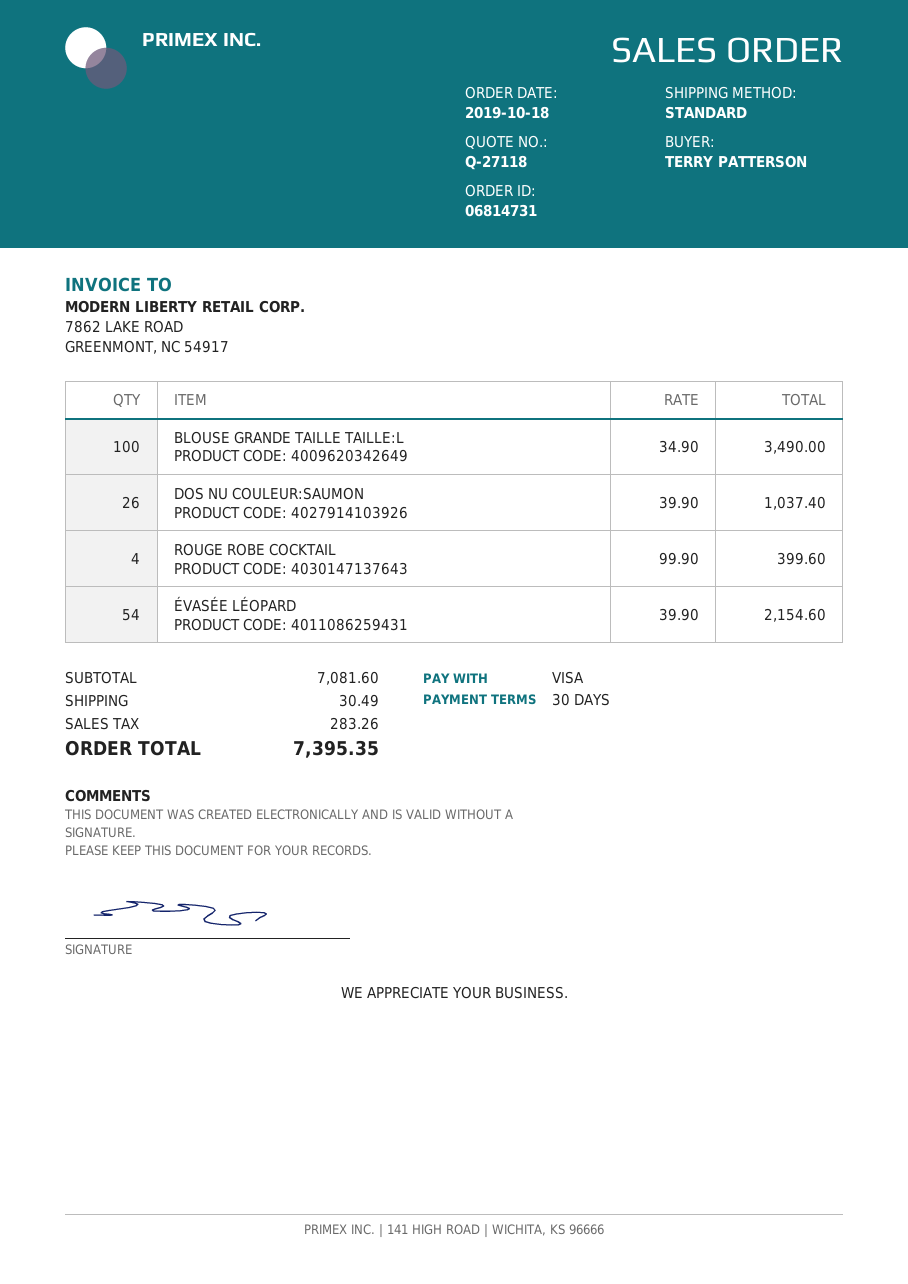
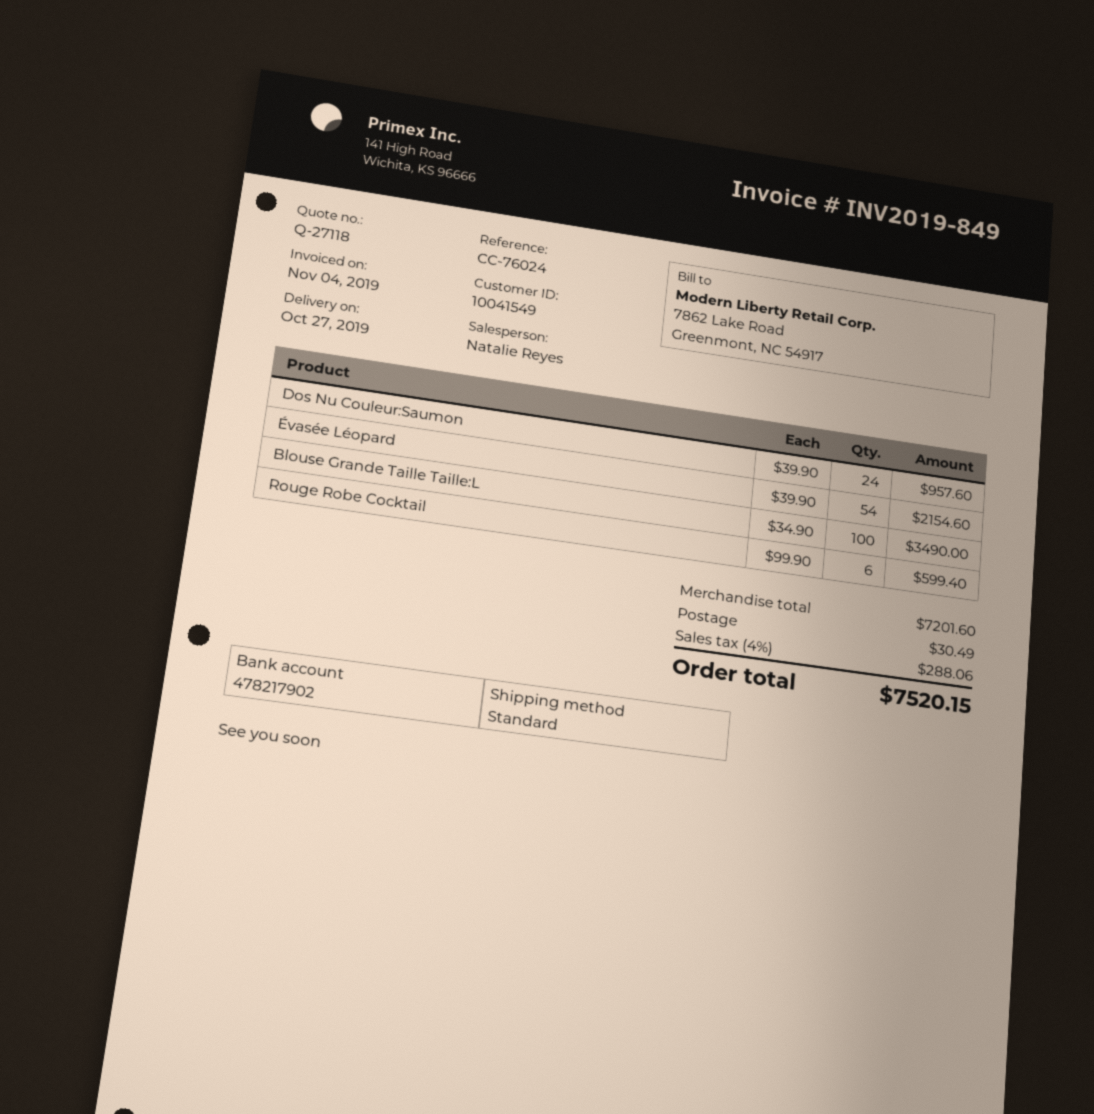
DOS NU COULEUR:SAUMON: 26 x 39.90 = 1037.40 -> 24 x 39.90 = 957.60
ROUGE ROBE COCKTAIL: 4 x 99.90 = 399.60 -> 6 x 99.90 = 599.40
subtotal: 7081.60 -> 7201.60
tax: 283.26 -> 288.06
total: 7395.35 -> 7520.15

